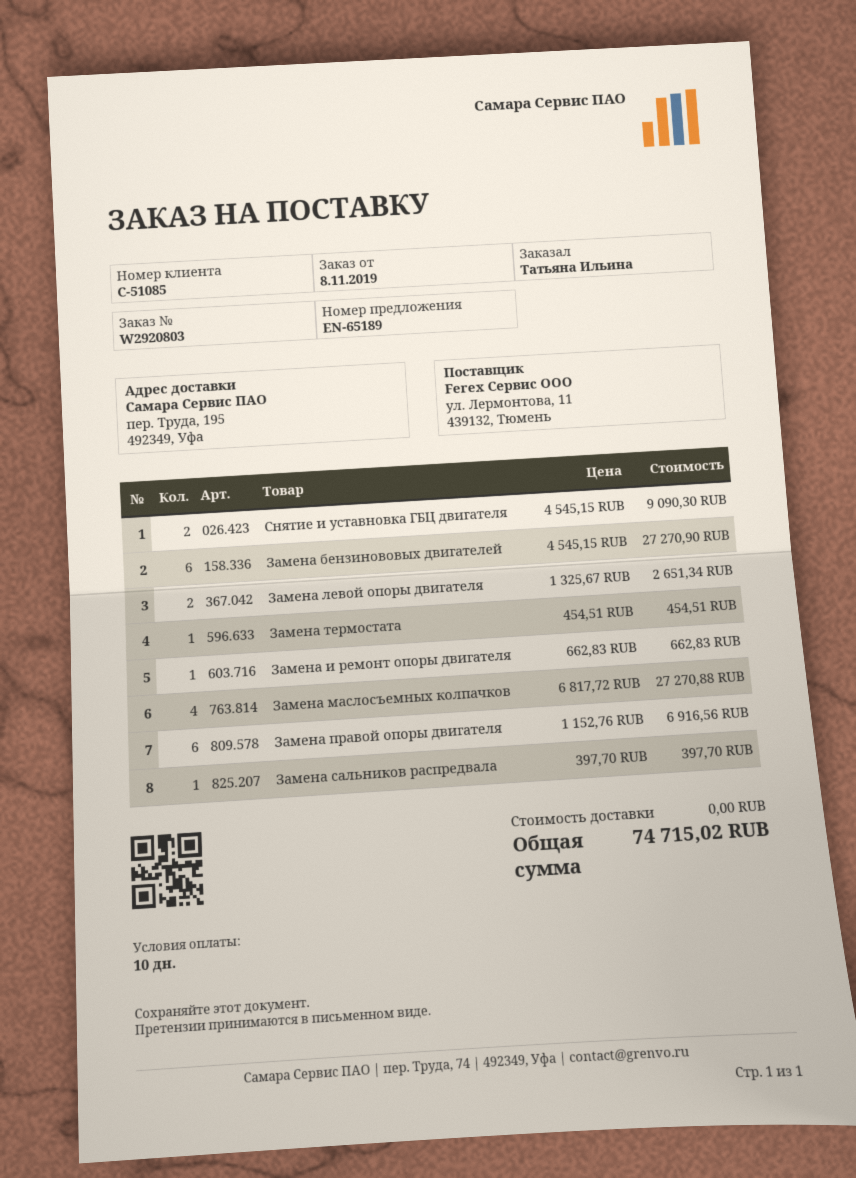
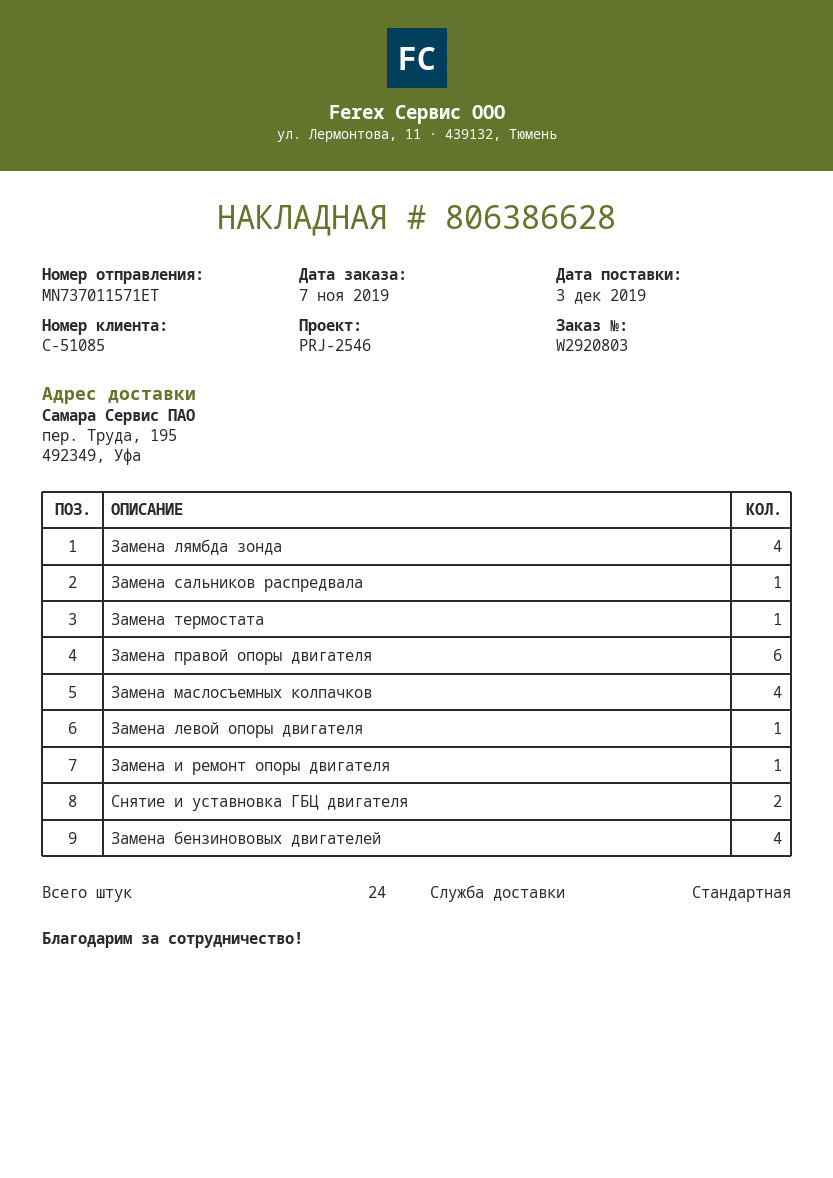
order date: 2019-11-08 -> 2019-11-07
Замена бензинововых двигателей: 6 -> 4
Замена левой опоры двигателя: 2 -> 1
Замена лямбда зонда: none -> 4

